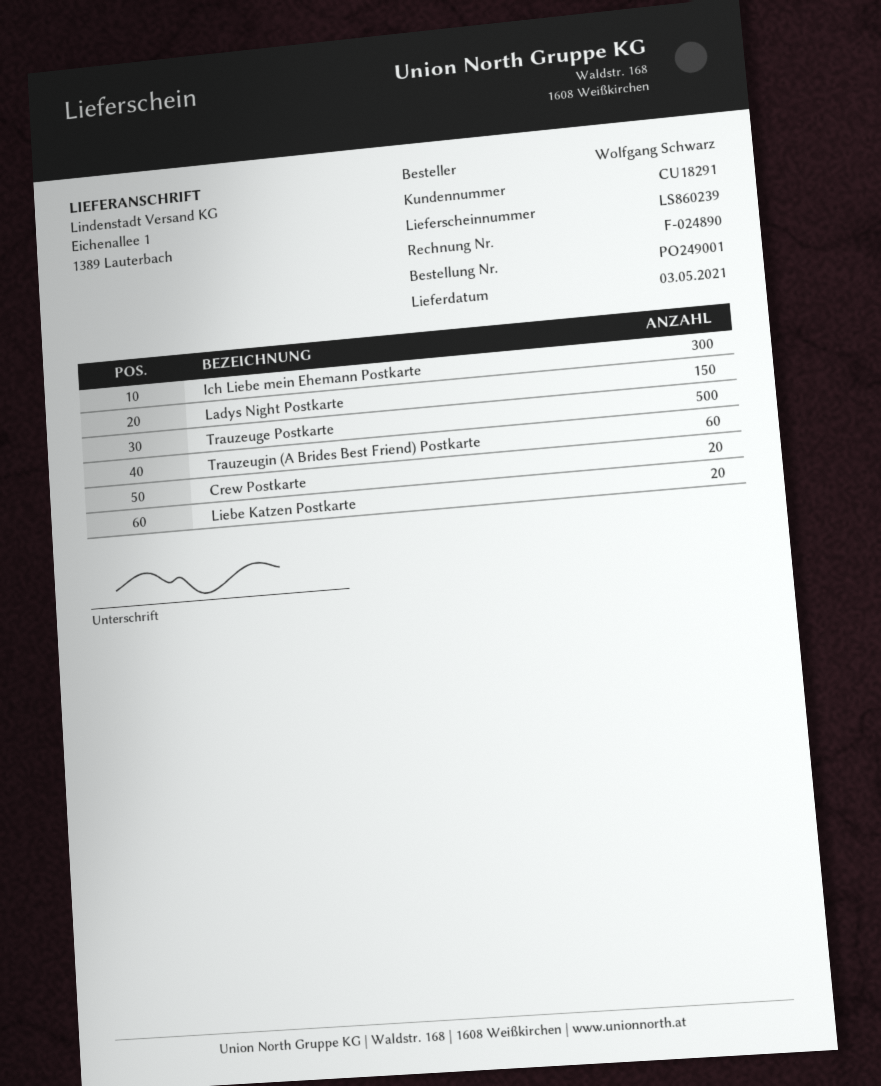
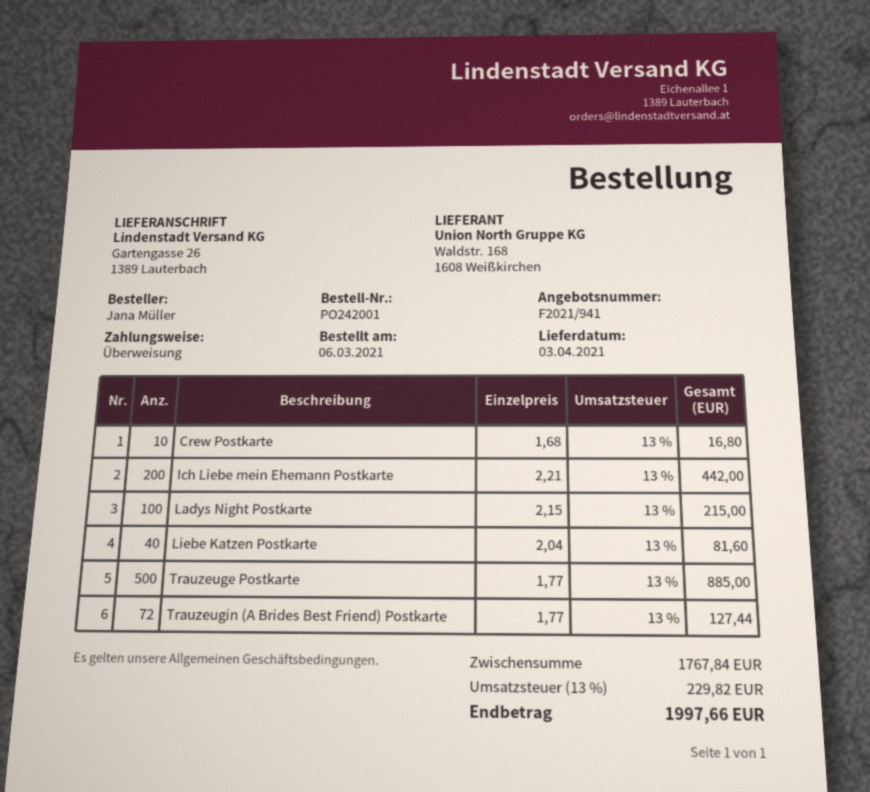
order number: PO249001 -> PO242001
delivery date: 2021-05-03 -> 2021-04-03
ordered by: Wolfgang Schwarz -> Jana Müller
ship to: Eichenallee 1, 1389 Lauterbach -> Gartengasse 26, 1389 Lauterbach
Ich Liebe mein Ehemann Postkarte: 300 -> 200
Ladys Night Postkarte: 150 -> 100
Trauzeugin (A Brides Best Friend) Postkarte: 60 -> 72
Crew Postkarte: 20 -> 10
Liebe Katzen Postkarte: 20 -> 40

